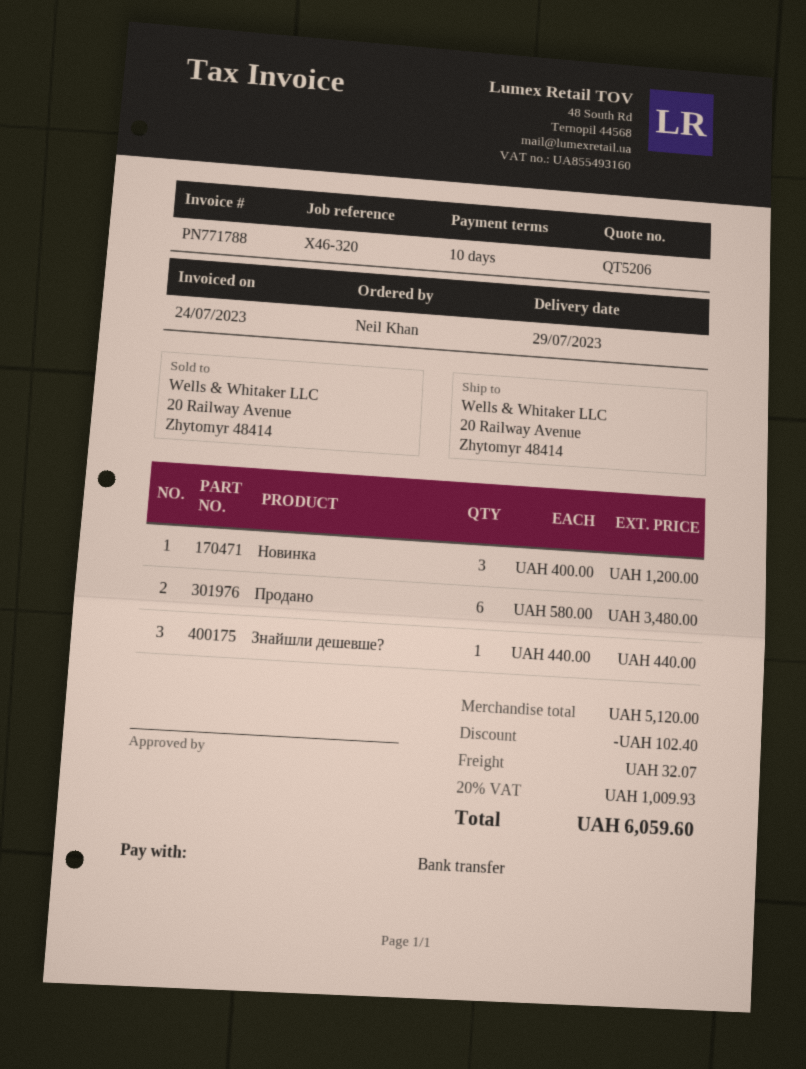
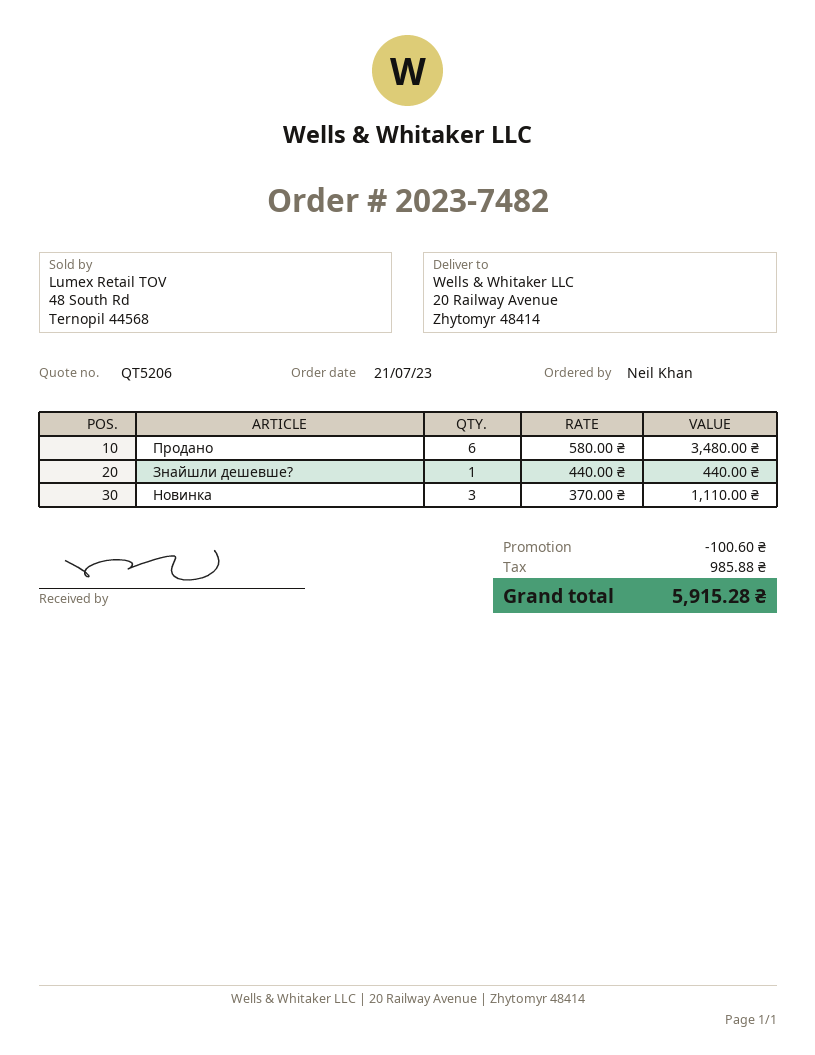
Новинка: 3 x 400.00 = 1200.00 -> 3 x 370.00 = 1110.00
discount: 102.40 -> 100.60
shipping: 32.07 -> none
tax: 1009.93 -> 985.88
total: 6059.60 -> 5915.28

